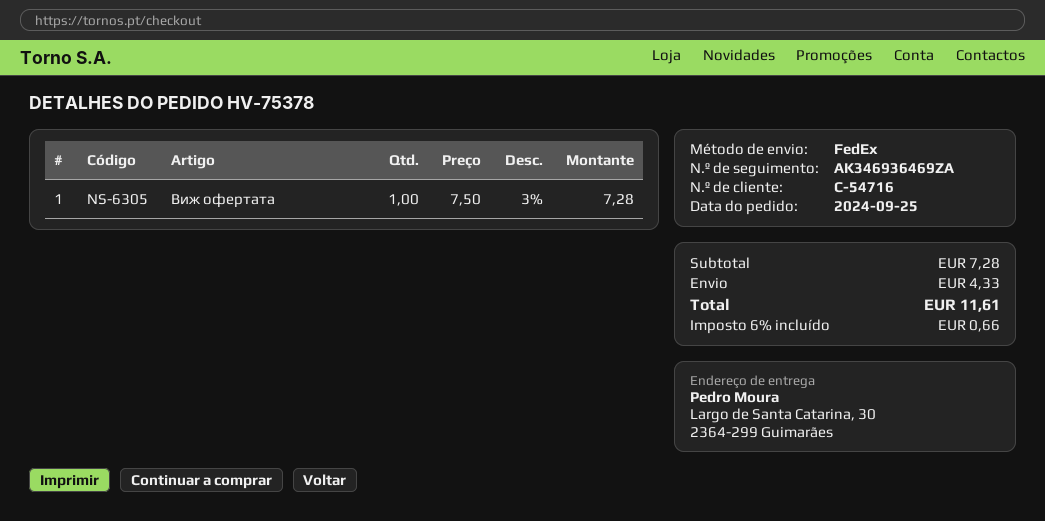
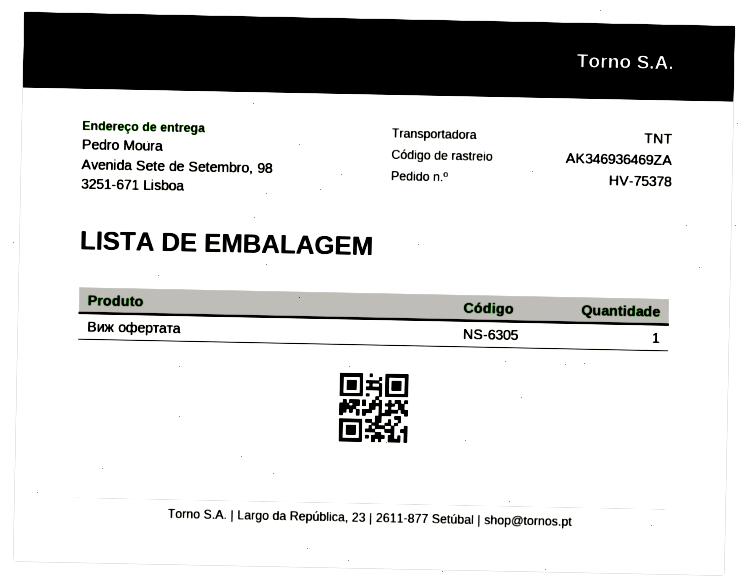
shipping method: FedEx -> TNT
ship to: Largo de Santa Catarina, 30, 2364-299 Guimarães -> Avenida Sete de Setembro, 98, 3251-671 Lisboa

